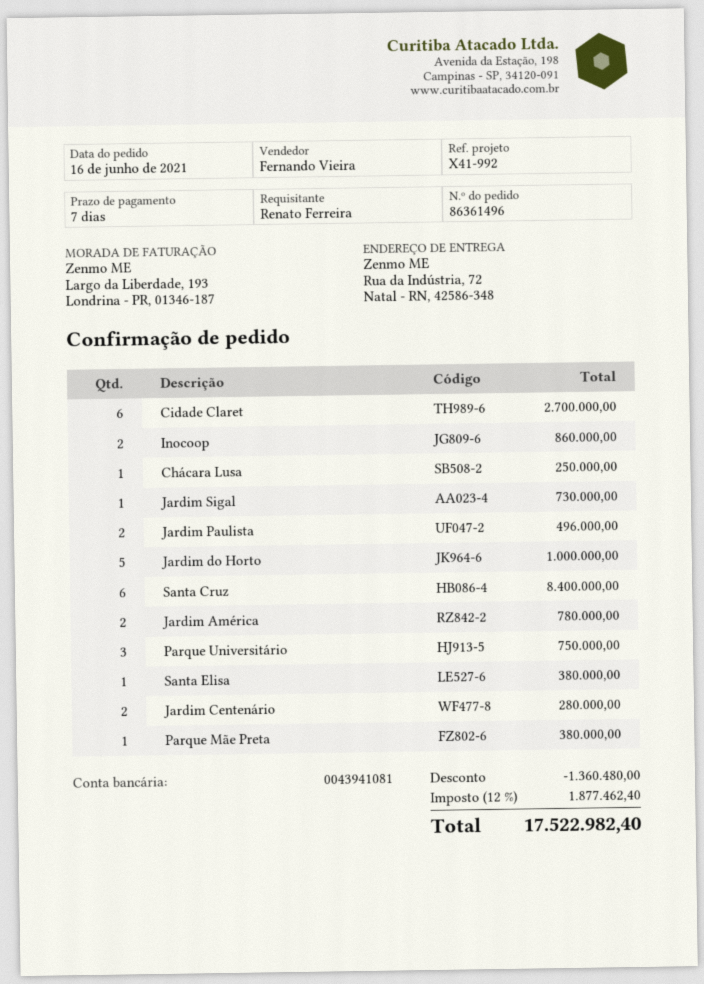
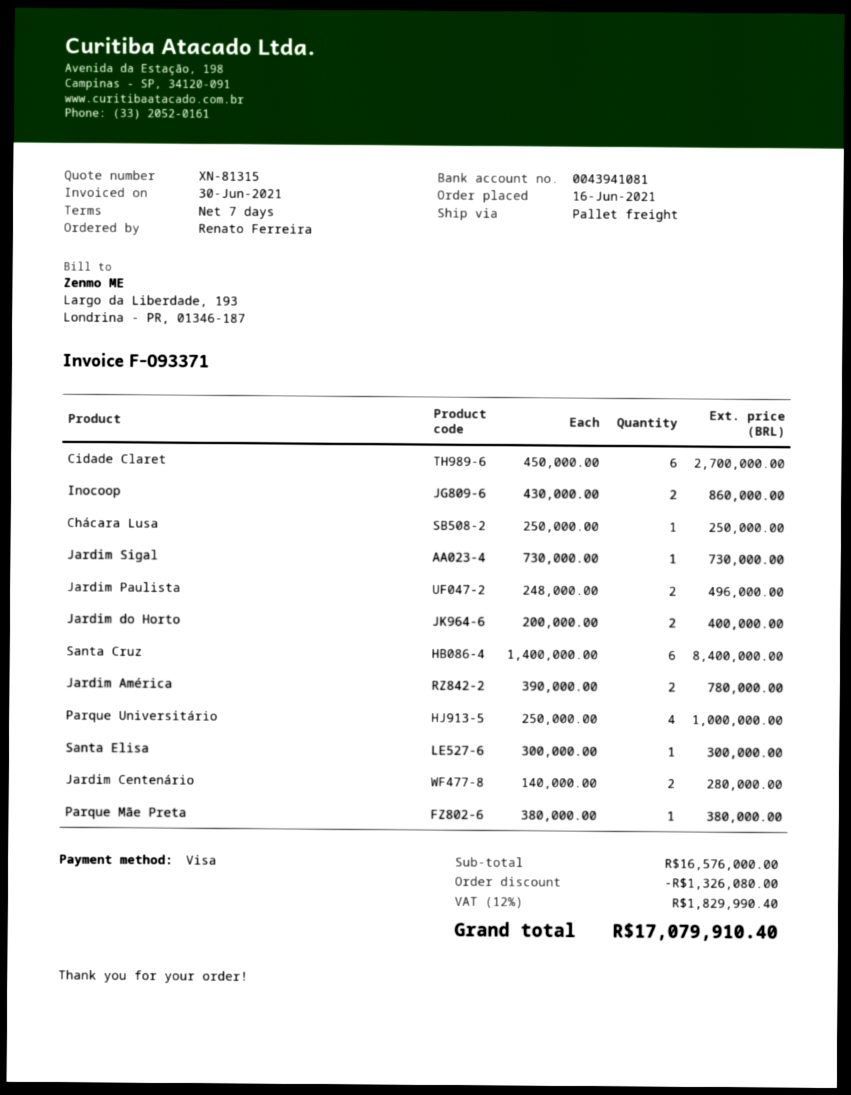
Jardim do Horto: 5 for 1000000.00 -> 2 for 400000.00
Parque Universitário: 3 for 750000.00 -> 4 for 1000000.00
Santa Elisa: 1 for 380000.00 -> 1 for 300000.00
discount: 1360480.00 -> 1326080.00
tax: 12% = 1877462.40 -> 12% = 1829990.40
total: 17522982.40 -> 17079910.40

